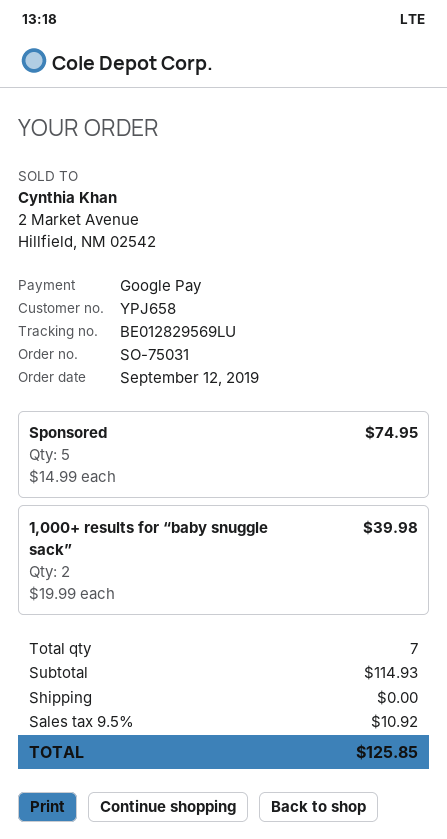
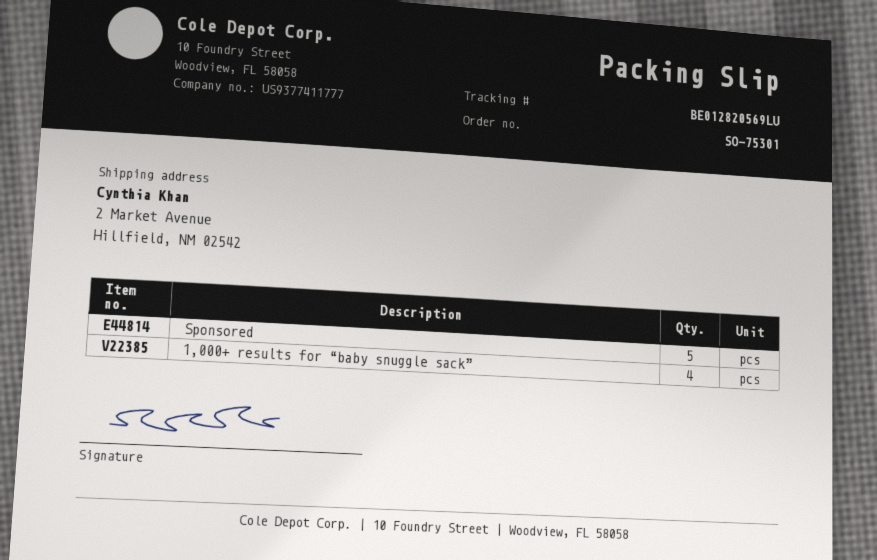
order number: SO-75031 -> SO-75301
tracking number: BE012829569LU -> BE012820569LU
1,000+ results for “baby snuggle sack”: 2 -> 4

